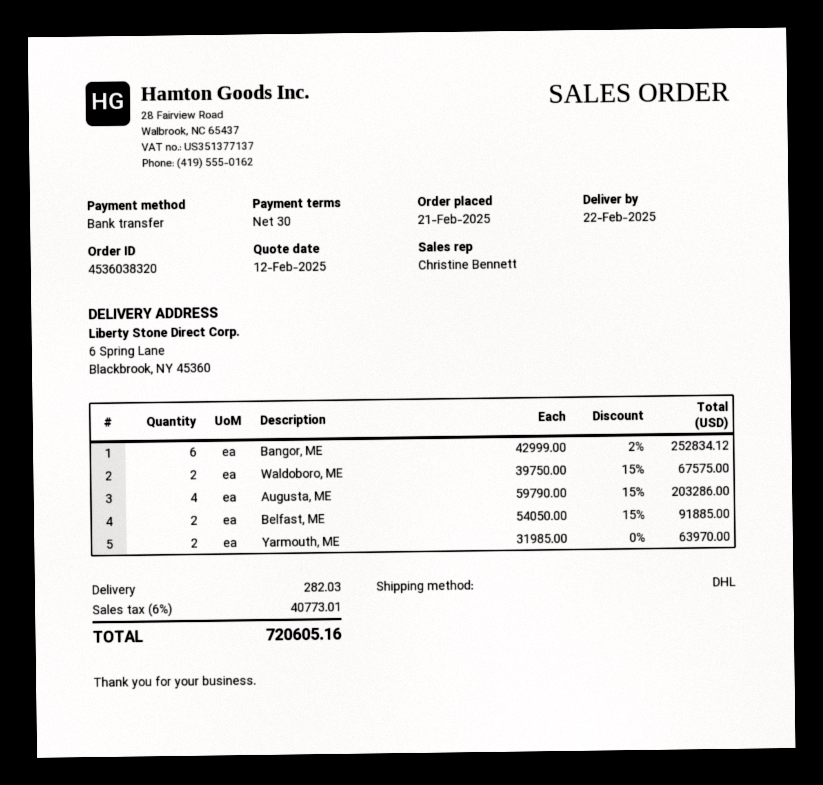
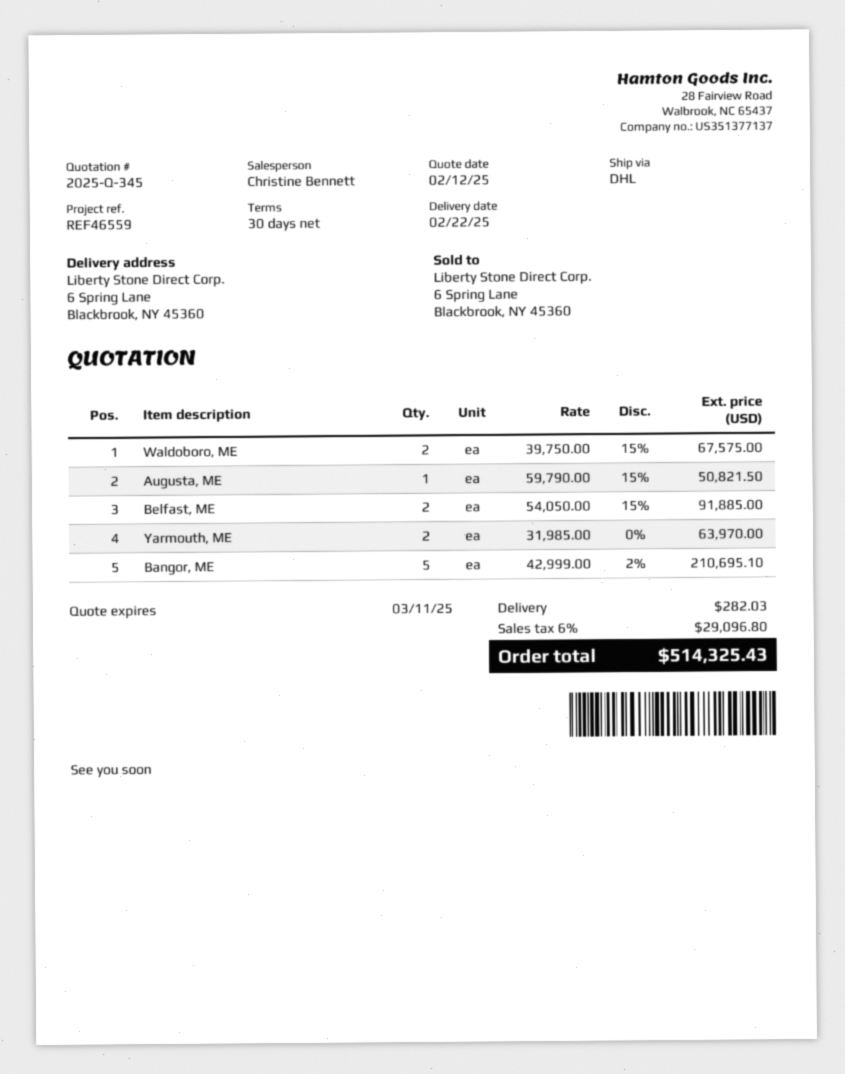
Bangor, ME: 6 x 42999.00 - 2% = 252834.12 -> 5 x 42999.00 - 2% = 210695.10
Augusta, ME: 4 x 59790.00 - 15% = 203286.00 -> 1 x 59790.00 - 15% = 50821.50
tax: 6% = 40773.01 -> 6% = 29096.80
total: 720605.16 -> 514325.43

